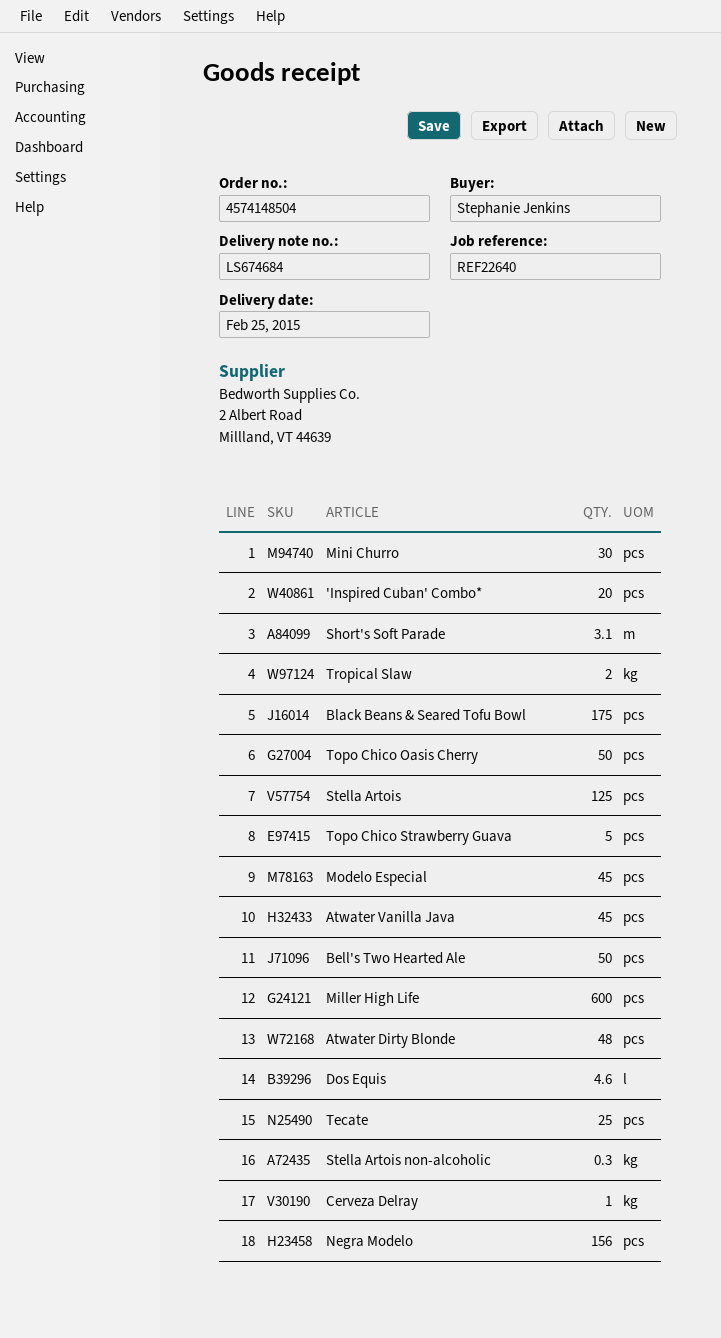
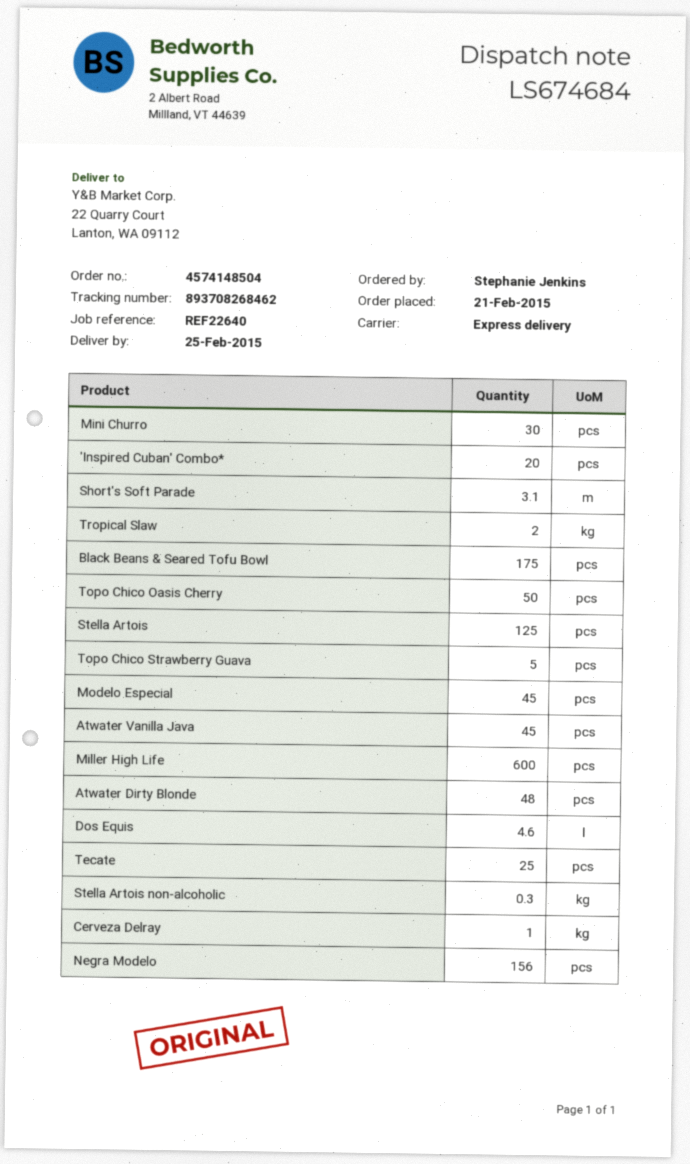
Bell's Two Hearted Ale: 50 -> none

